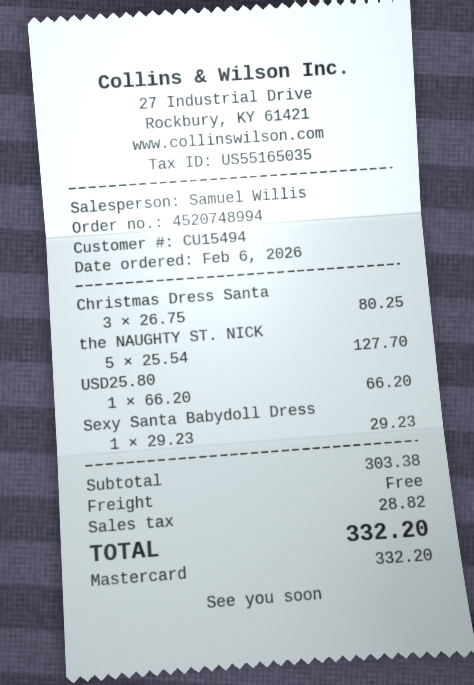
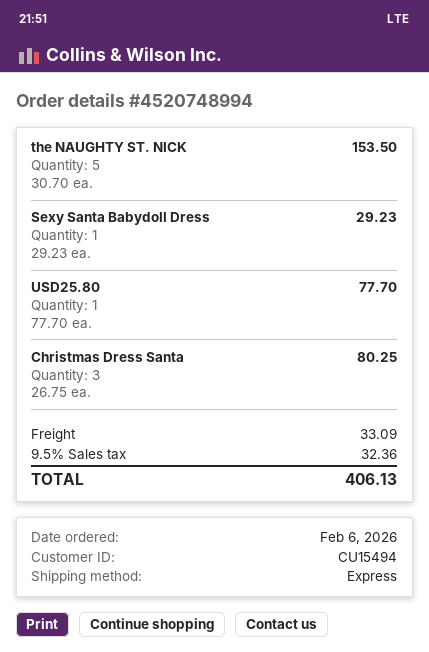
the NAUGHTY ST. NICK: 5 x 25.54 = 127.70 -> 5 x 30.70 = 153.50
USD25.80: 1 x 66.20 = 66.20 -> 1 x 77.70 = 77.70
shipping: 0.00 -> 33.09
tax: 28.82 -> 32.36
total: 332.20 -> 406.13

